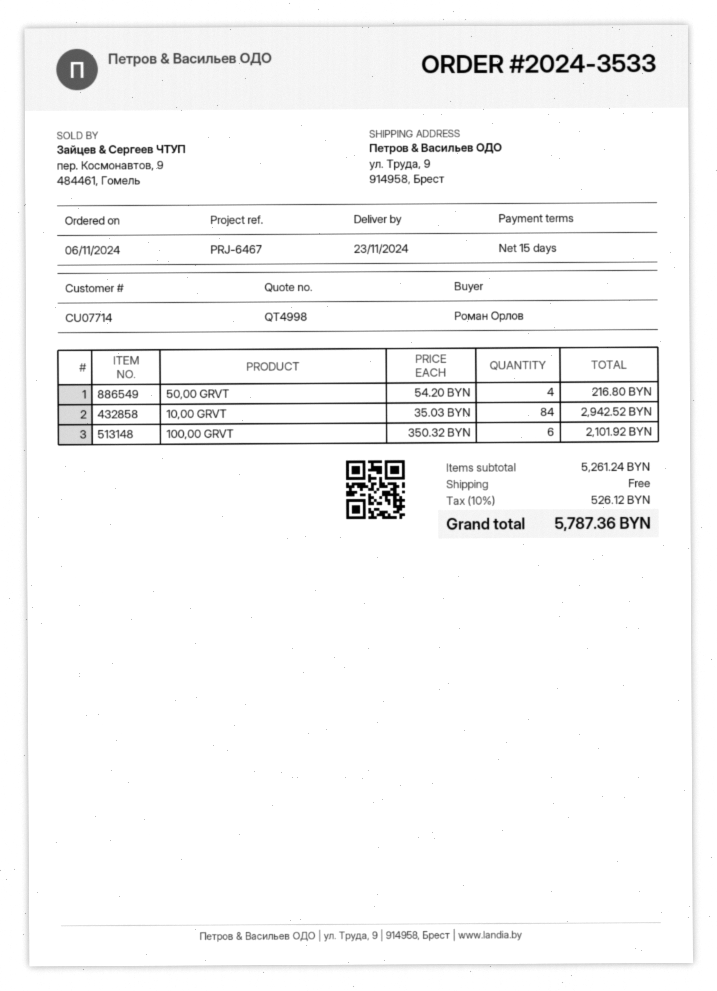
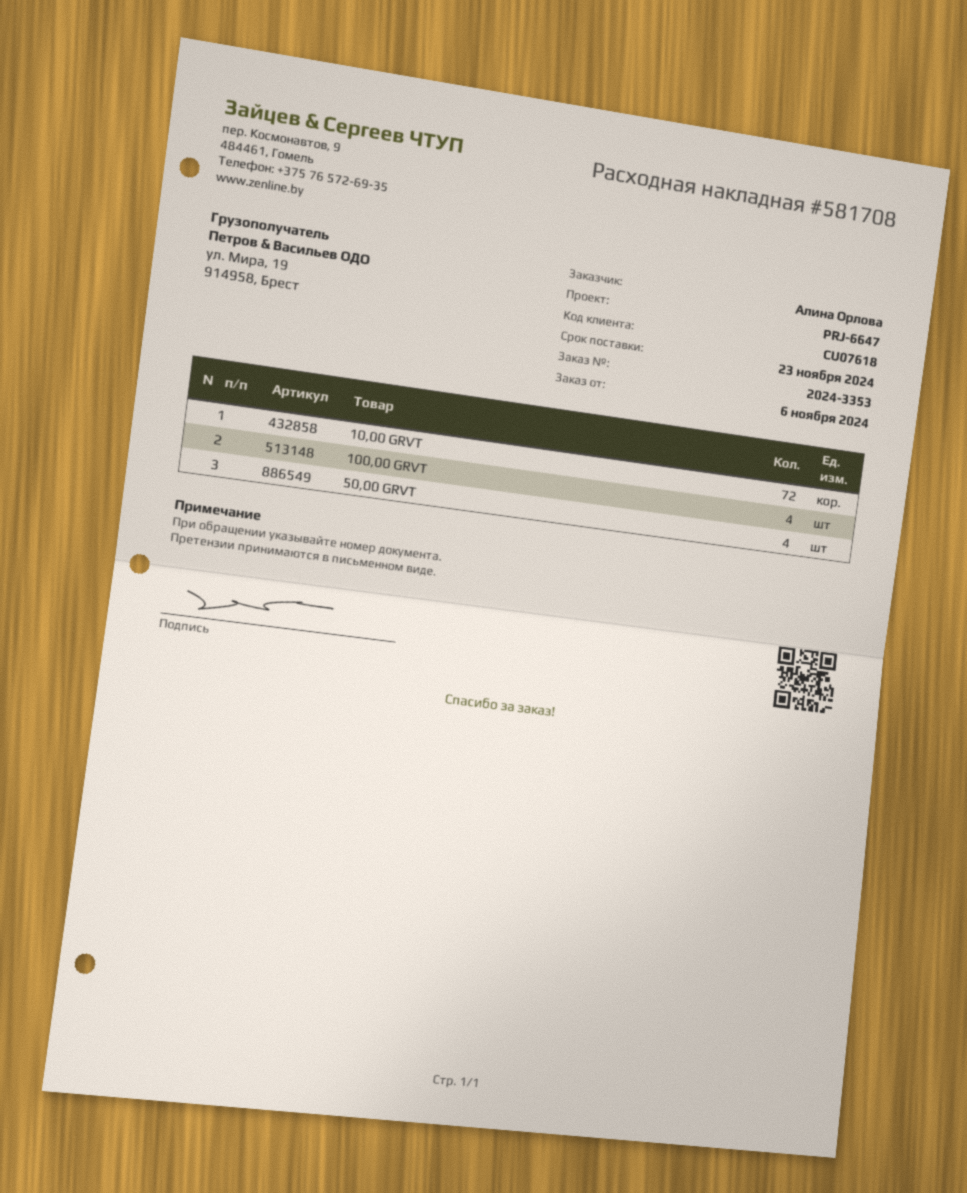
order number: 2024-3533 -> 2024-3353
customer number: CU07714 -> CU07618
reference: PRJ-6467 -> PRJ-6647
ordered by: Роман Орлов -> Алина Орлова
ship to: ул. Труда, 9, 914958, Брест -> ул. Мира, 19, 914958, Брест
10,00 GRVT: 84 -> 72
100,00 GRVT: 6 -> 4

